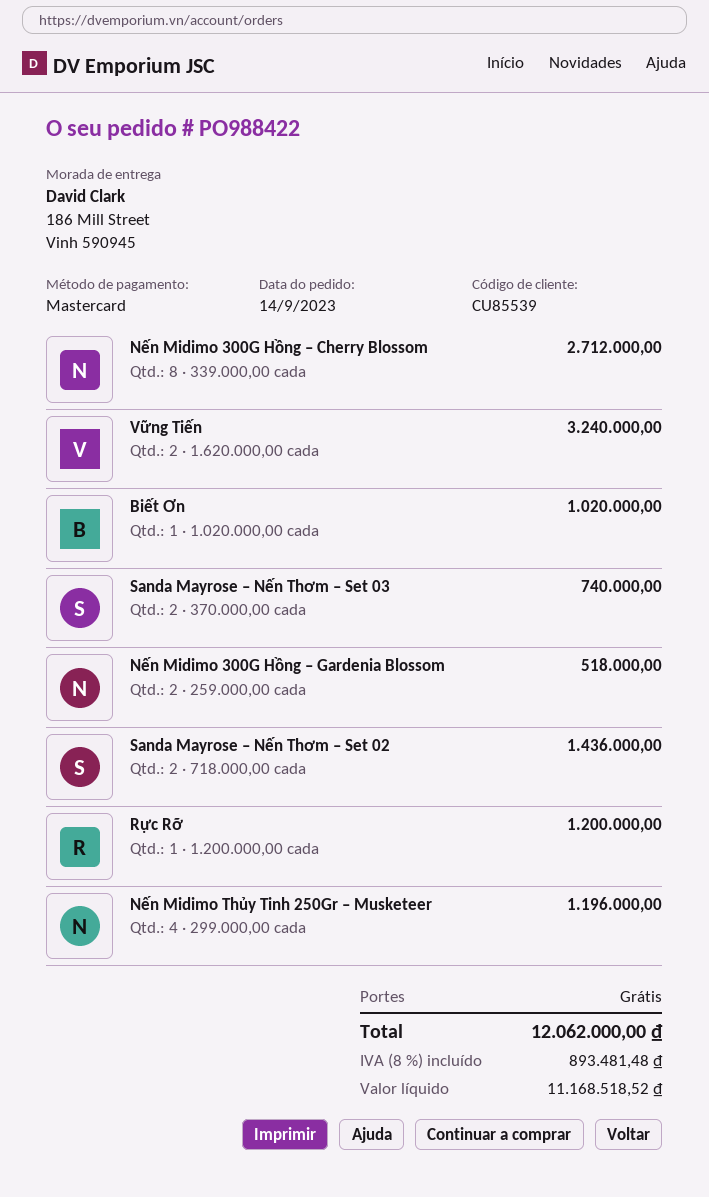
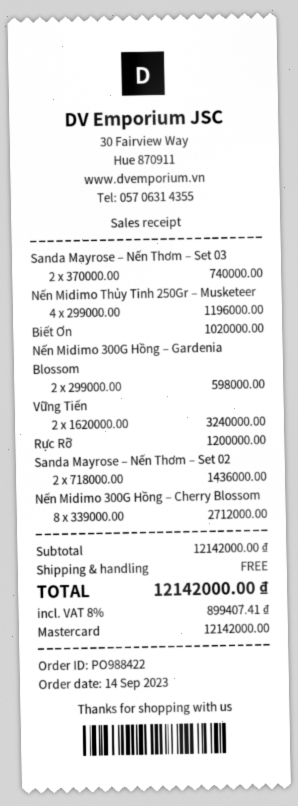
Nến Midimo 300G Hồng – Gardenia Blossom: 2 x 259000.00 = 518000.00 -> 2 x 299000.00 = 598000.00
tax: 8% = 893481.48 -> 8% = 899407.41
total: 12062000.00 -> 12142000.00

